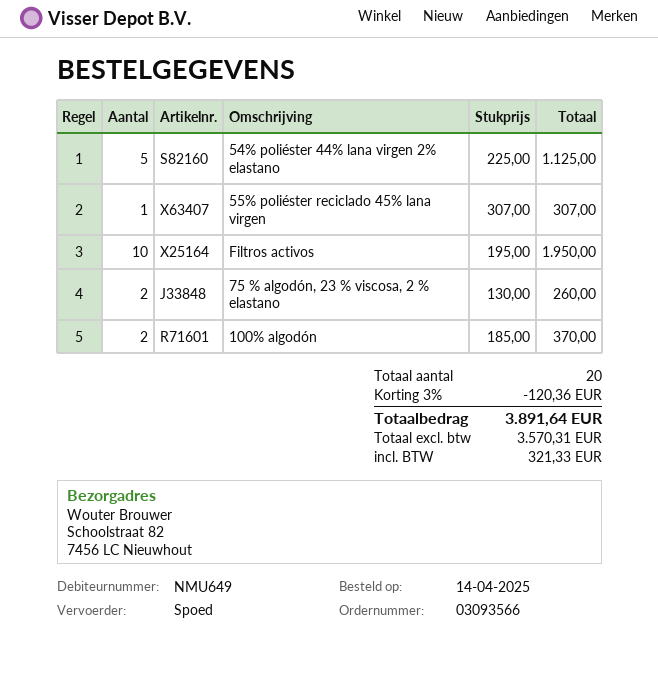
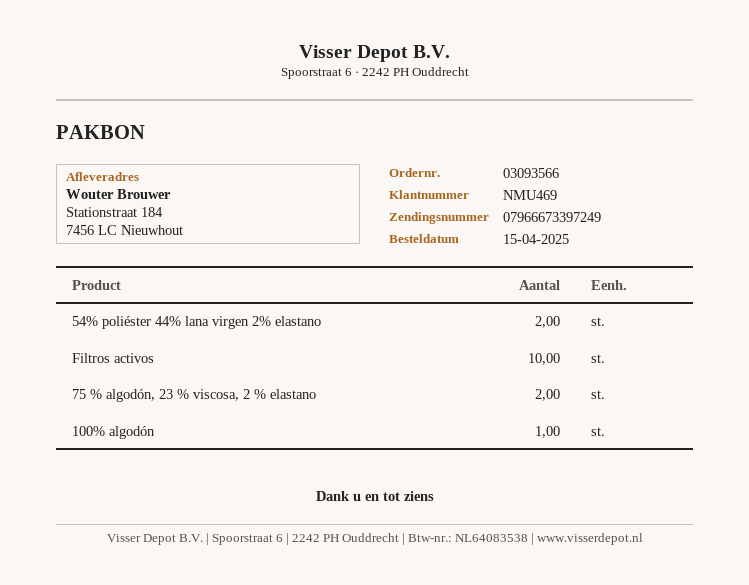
order date: 2025-04-14 -> 2025-04-15
customer number: NMU649 -> NMU469
ship to: Schoolstraat 82, 7456 LC Nieuwhout -> Stationstraat 184, 7456 LC Nieuwhout
54% poliéster 44% lana virgen 2% elastano: 5 -> 2
55% poliéster reciclado 45% lana virgen: 1 -> none
100% algodón: 2 -> 1

